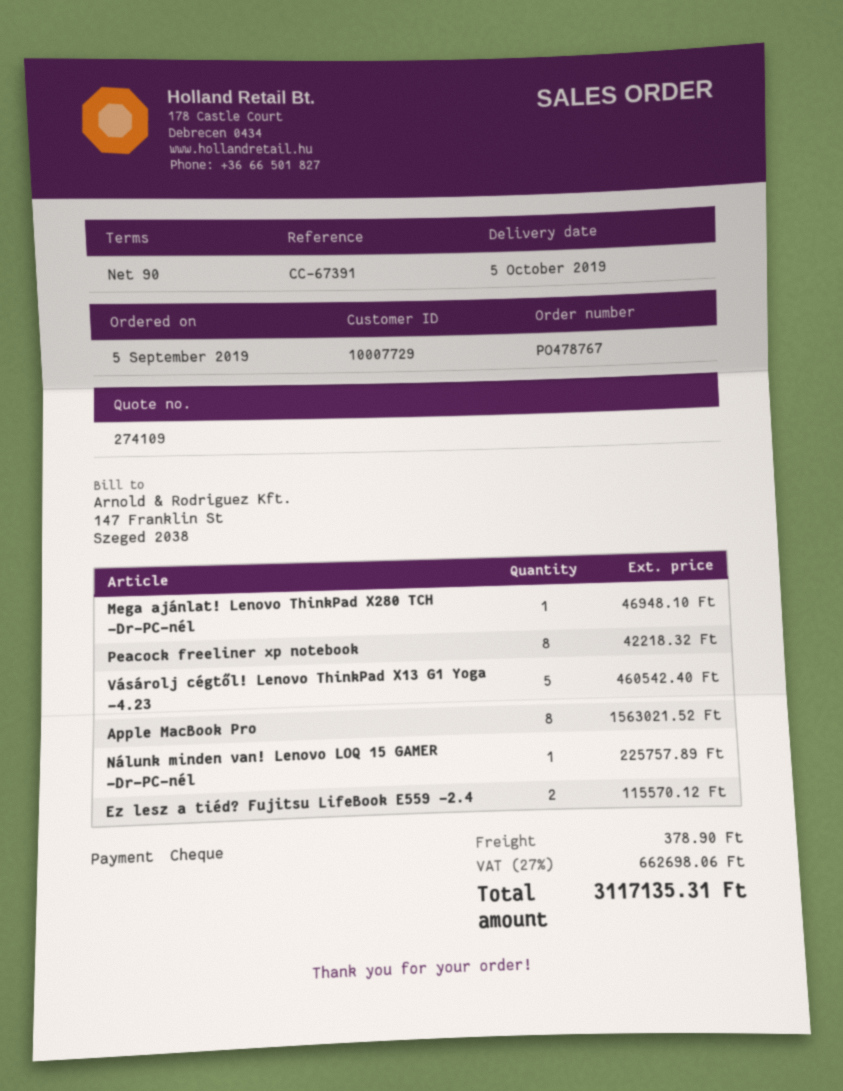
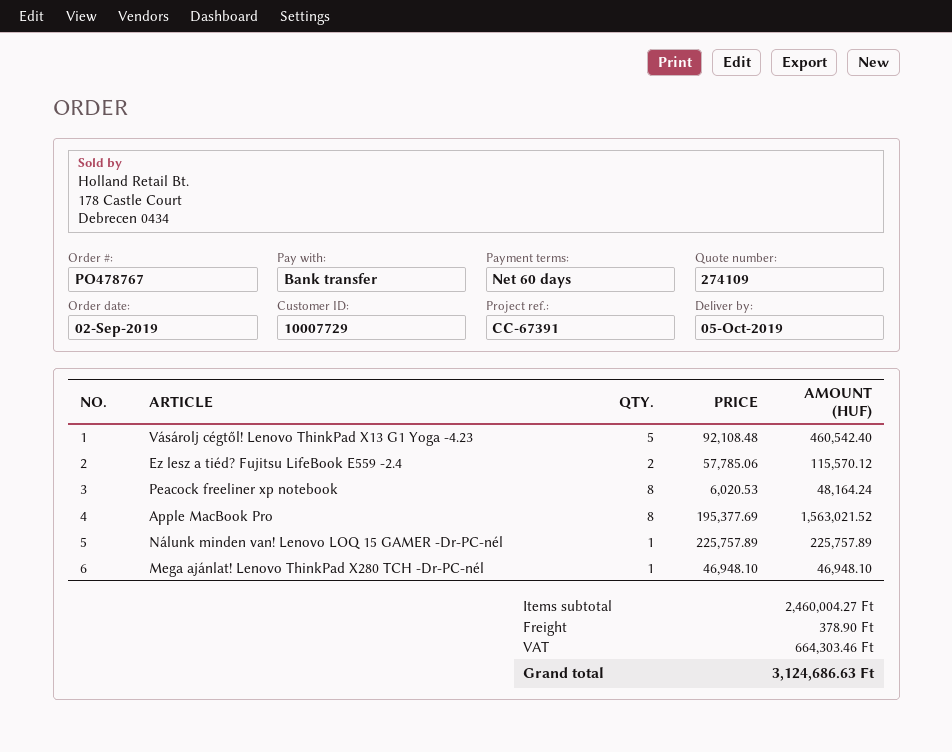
order date: 2019-09-05 -> 2019-09-02
payment terms: 90 days -> 60 days
payment method: cheque -> bank transfer
Peacock freeliner xp notebook: 8 for 42218.32 -> 8 for 48164.24
tax: 662698.06 -> 664303.46
total: 3117135.31 -> 3124686.63

